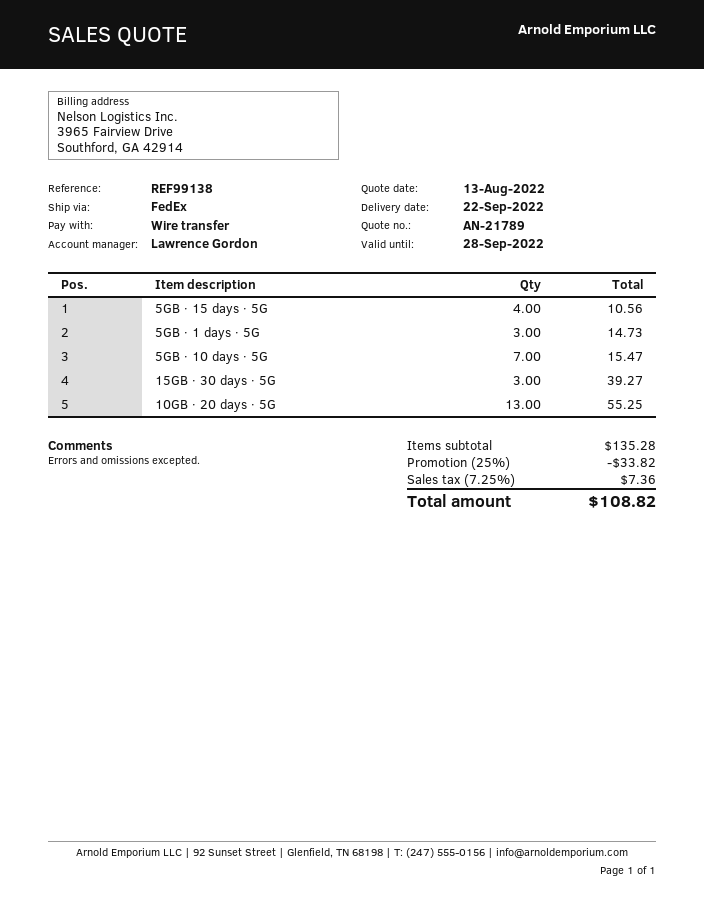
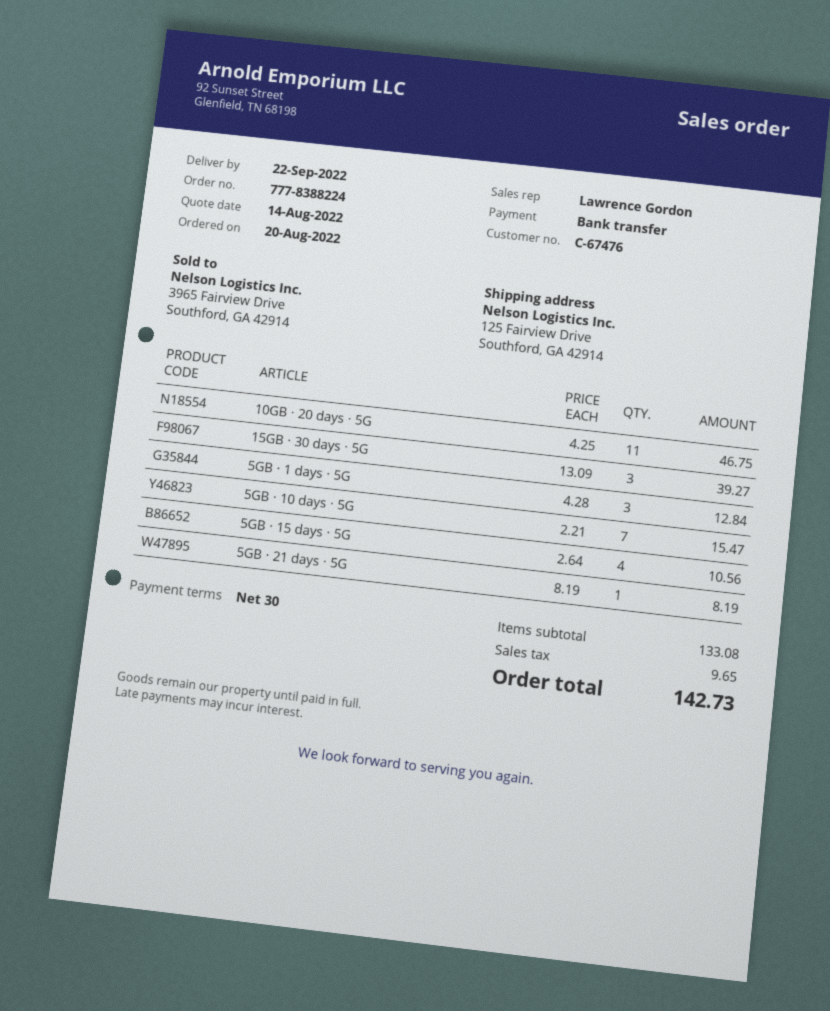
quote date: 2022-08-13 -> 2022-08-14
5GB · 1 days · 5G: 3 for 14.73 -> 3 for 12.84
10GB · 20 days · 5G: 13 for 55.25 -> 11 for 46.75
5GB · 21 days · 5G: none -> 1 for 8.19
subtotal: 135.28 -> 133.08
discount: 25% = 33.82 -> none
tax: 7.36 -> 9.65
total: 108.82 -> 142.73

